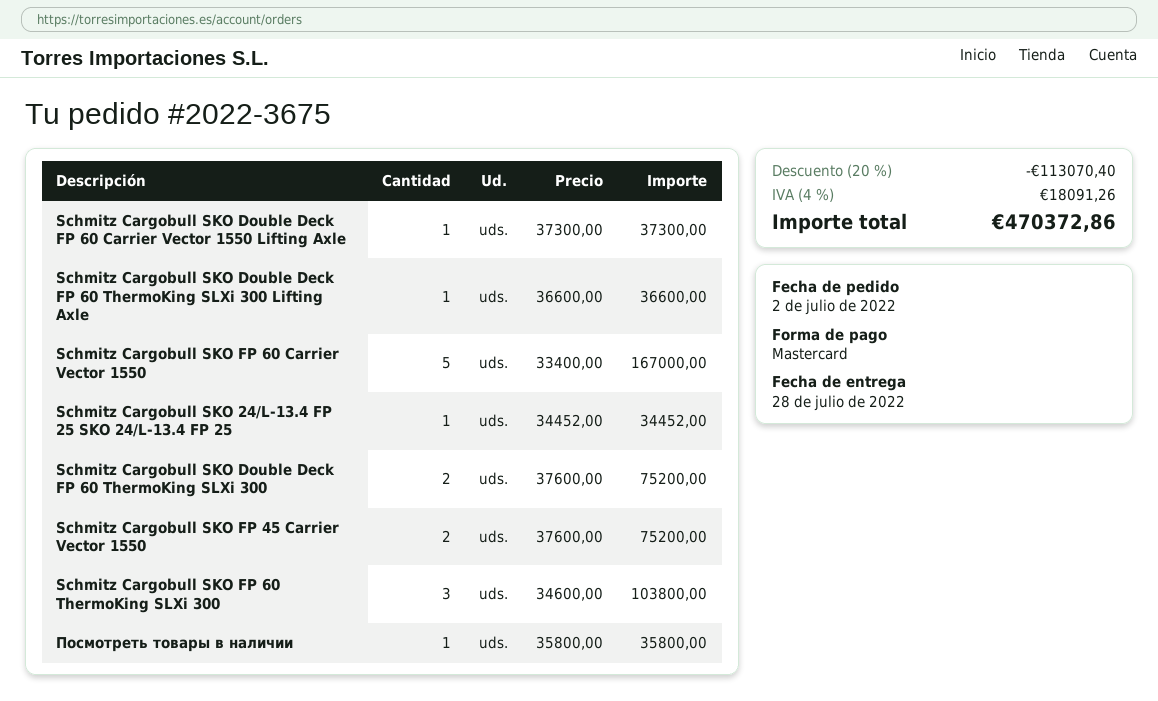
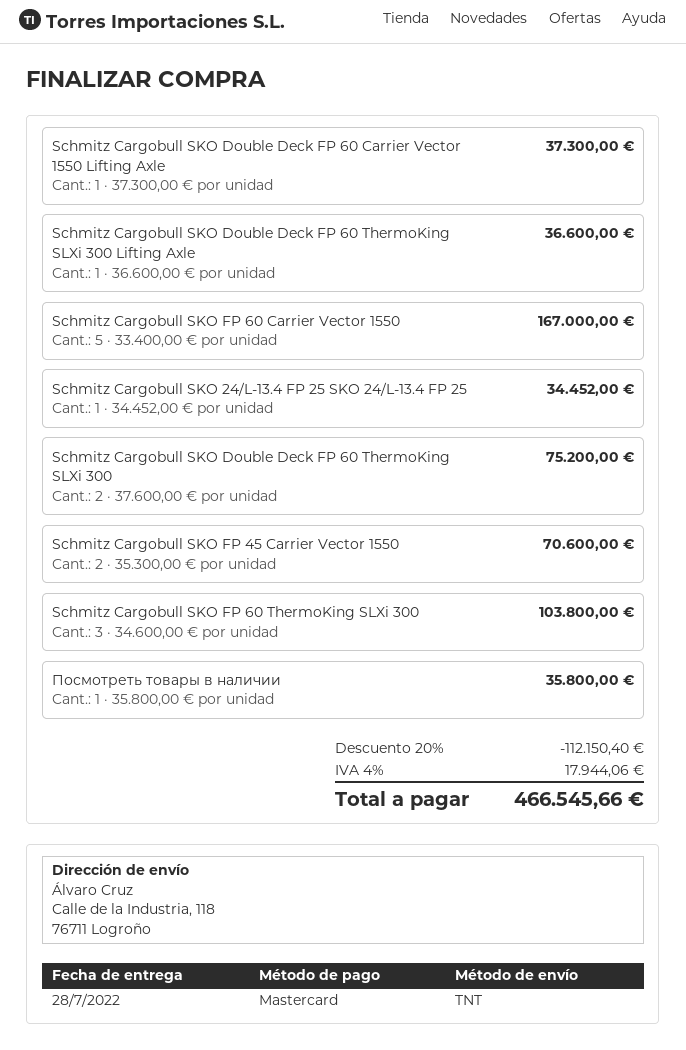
Schmitz Cargobull SKO FP 45 Carrier Vector 1550: 2 x 37600.00 = 75200.00 -> 2 x 35300.00 = 70600.00
discount: 20% = 113070.40 -> 20% = 112150.40
tax: 4% = 18091.26 -> 4% = 17944.06
total: 470372.86 -> 466545.66

